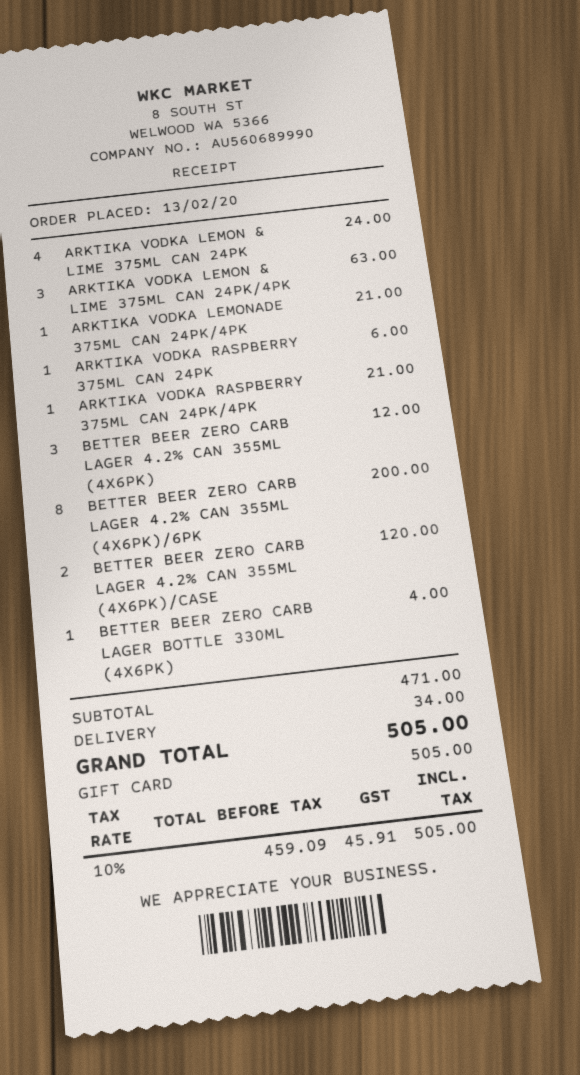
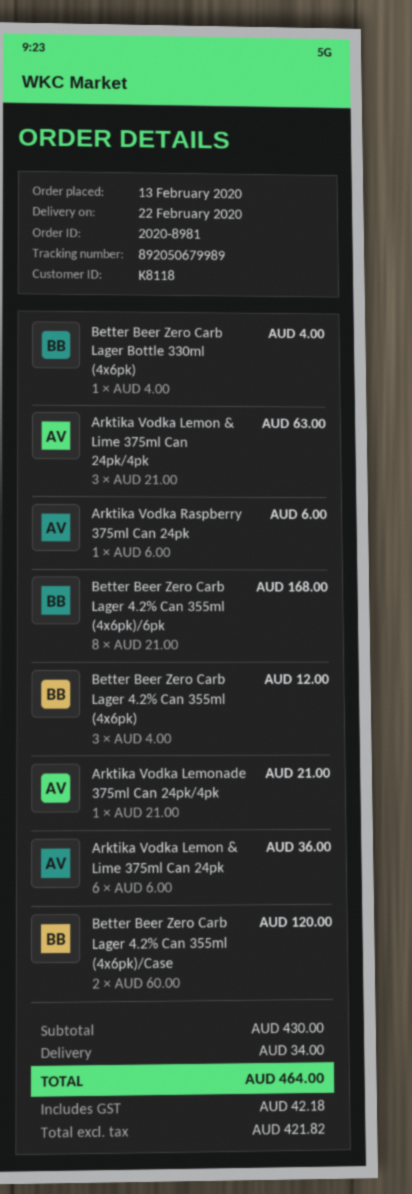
ARKTIKA VODKA LEMON & LIME 375ML CAN 24PK: 4 for 24.00 -> 6 for 36.00
ARKTIKA VODKA RASPBERRY 375ML CAN 24PK/4PK: 1 for 21.00 -> none
BETTER BEER ZERO CARB LAGER 4.2% CAN 355ML (4X6PK)/6PK: 8 for 200.00 -> 8 for 168.00
subtotal: 471.00 -> 430.00
net: 459.09 -> 421.82
tax: 45.91 -> 42.18
total: 505.00 -> 464.00

